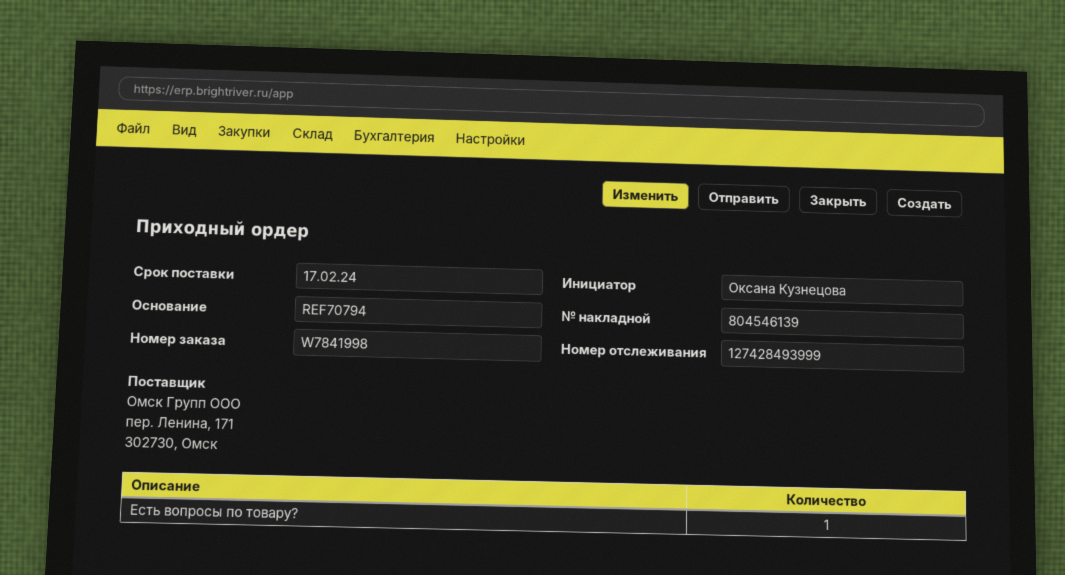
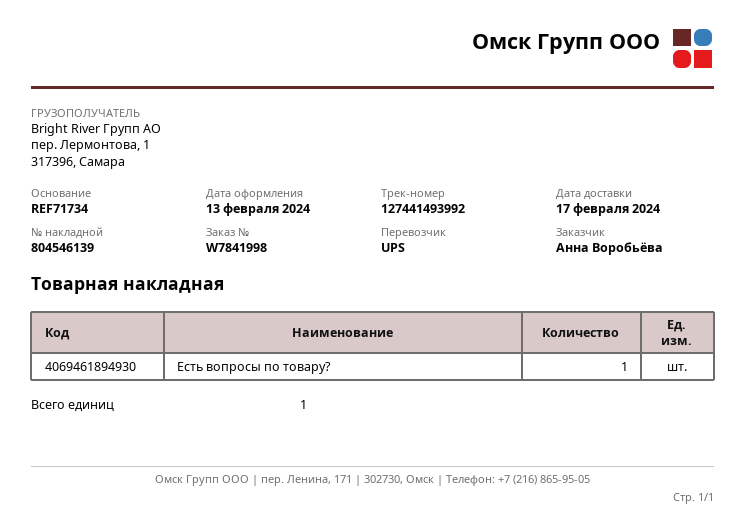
reference: REF70794 -> REF71734
ordered by: Оксана Кузнецова -> Анна Воробьёва
tracking number: 127428493999 -> 127441493992

